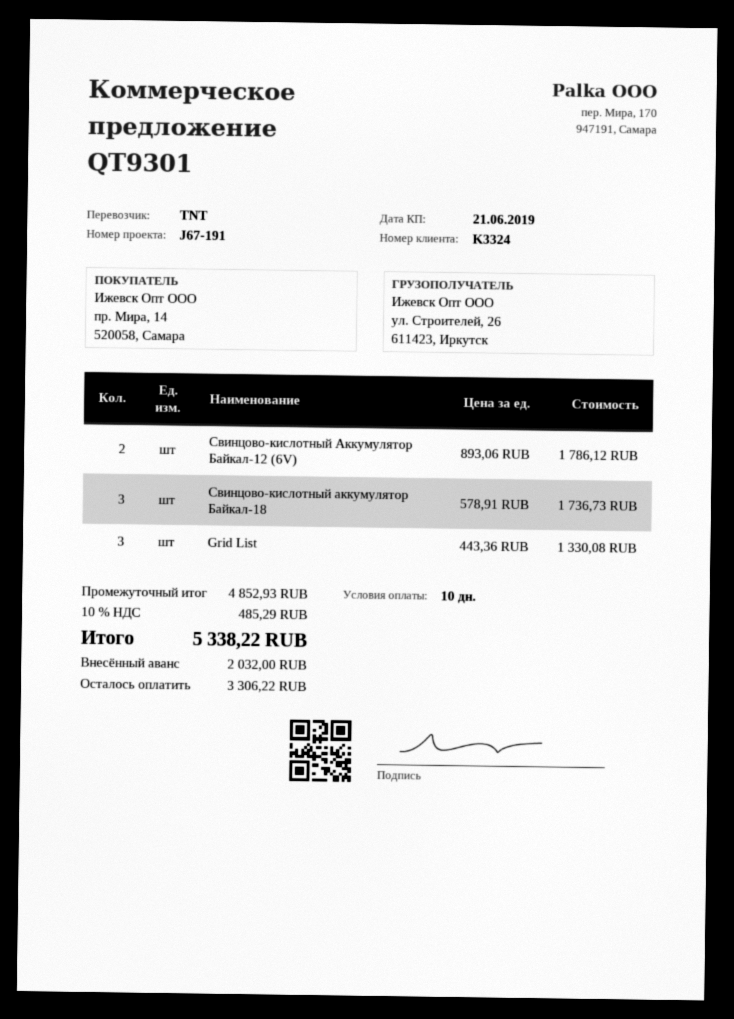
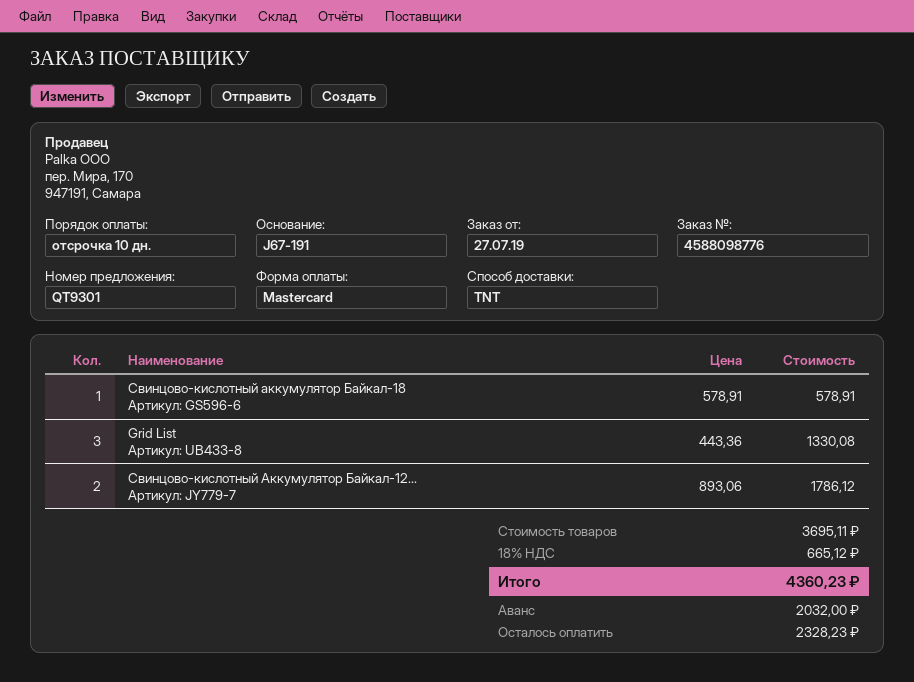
Свинцово-кислотный аккумулятор Байкал-18: 3 x 578.91 = 1736.73 -> 1 x 578.91 = 578.91
subtotal: 4852.93 -> 3695.11
tax: 10% = 485.29 -> 18% = 665.12
total: 5338.22 -> 4360.23
balance: 3306.22 -> 2328.23

